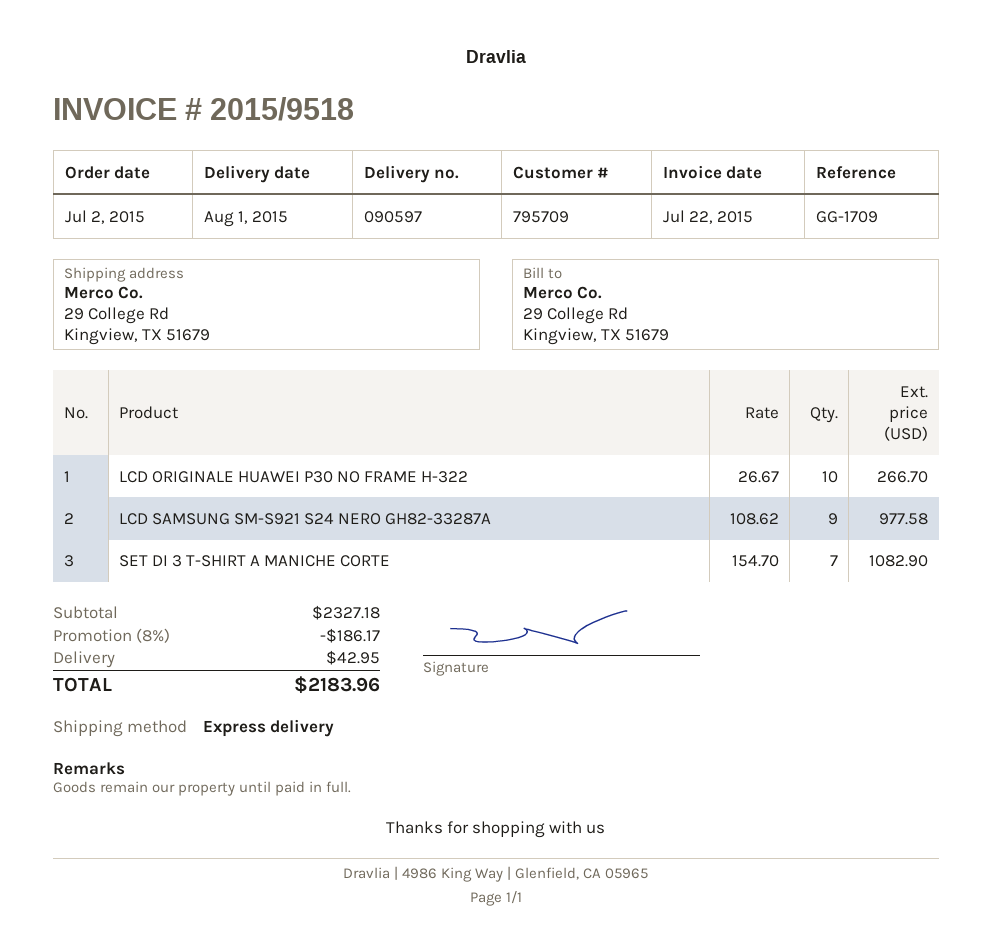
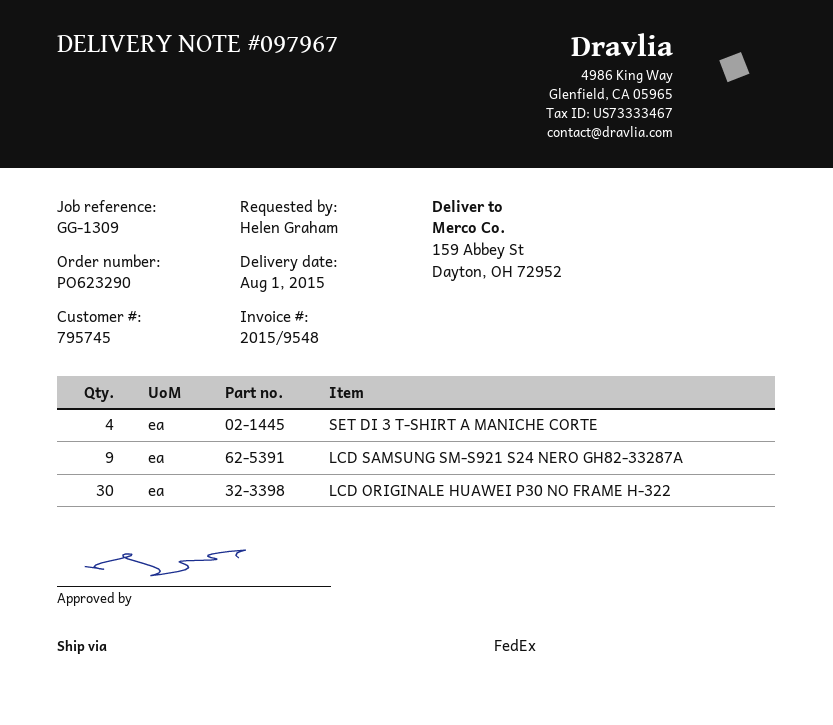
delivery note number: 090597 -> 097967
invoice number: 2015/9518 -> 2015/9548
customer number: 795709 -> 795745
reference: GG-1709 -> GG-1309
shipping method: express -> FedEx
ship to: 29 College Rd, Kingview, TX 51679 -> 159 Abbey St, Dayton, OH 72952
LCD ORIGINALE HUAWEI P30 NO FRAME H-322: 10 -> 30
SET DI 3 T-SHIRT A MANICHE CORTE: 7 -> 4

